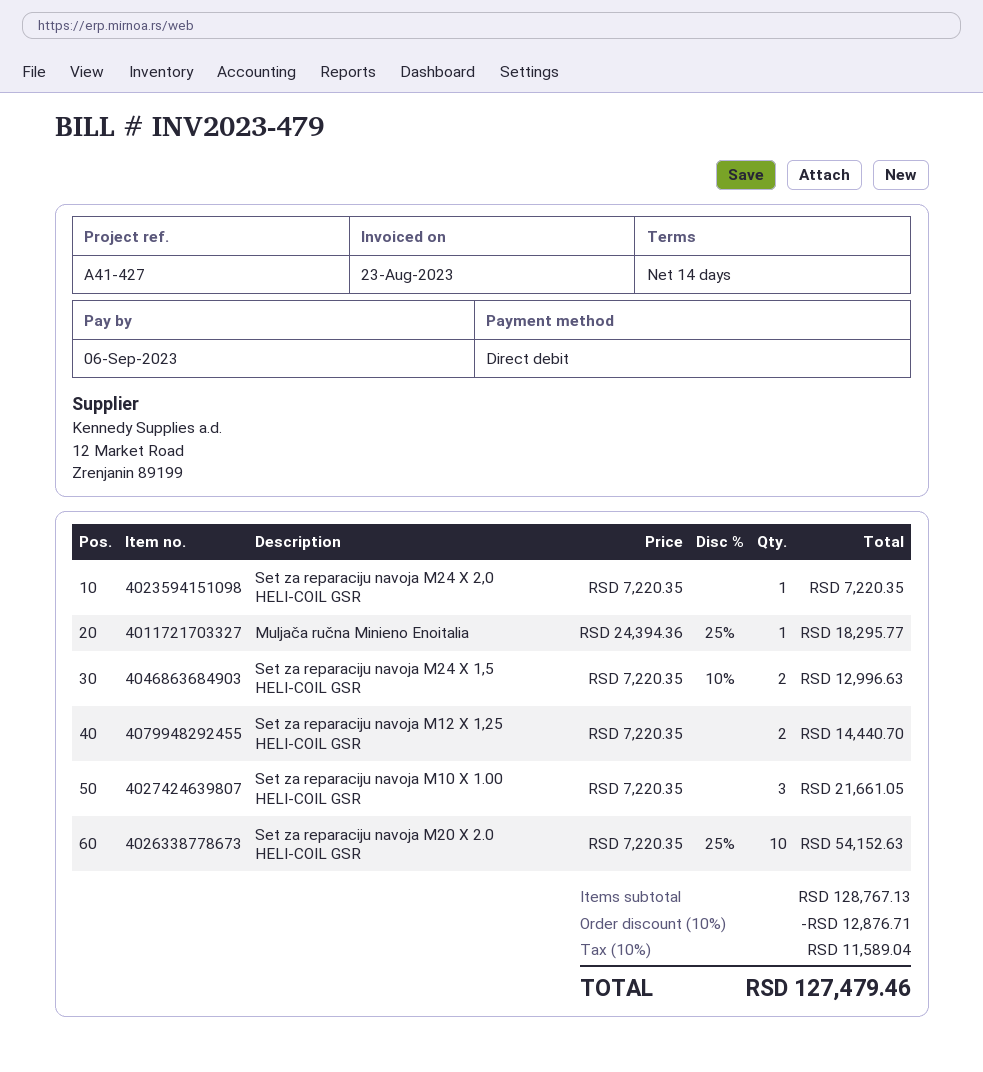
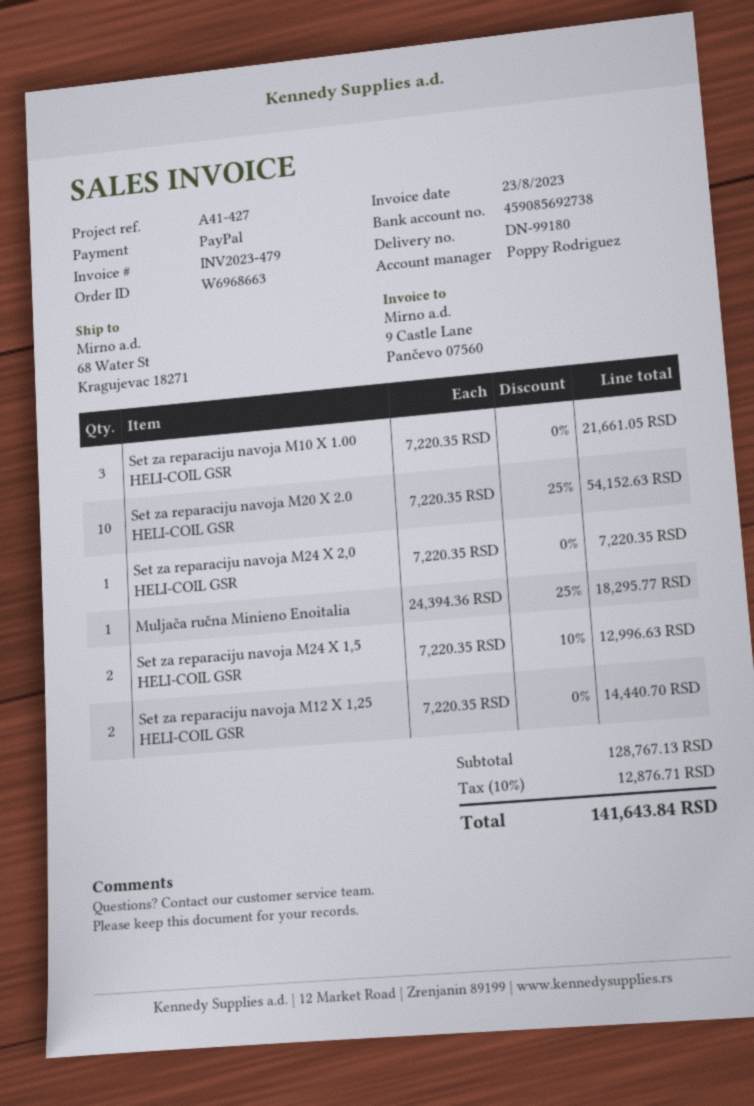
payment method: direct debit -> PayPal
discount: 10% = 12876.71 -> none
tax: 10% = 11589.04 -> 10% = 12876.71
total: 127479.46 -> 141643.84

